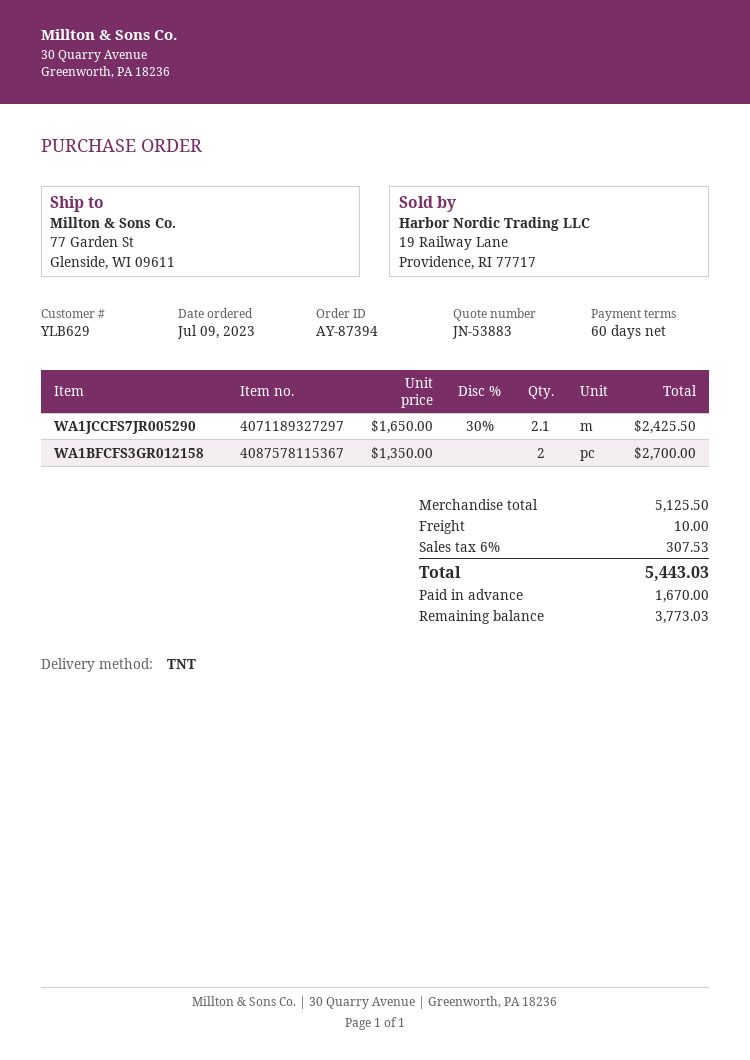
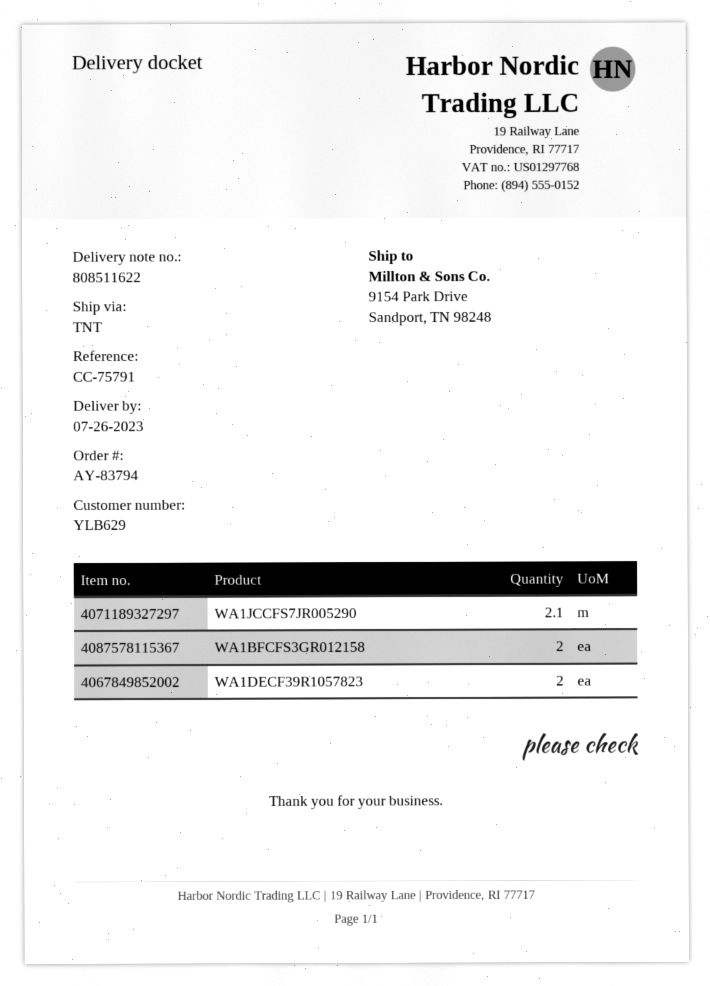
order number: AY-87394 -> AY-83794
ship to: 77 Garden St, Glenside, WI 09611 -> 9154 Park Drive, Sandport, TN 98248
WA1DECF39R1057823: none -> 2

